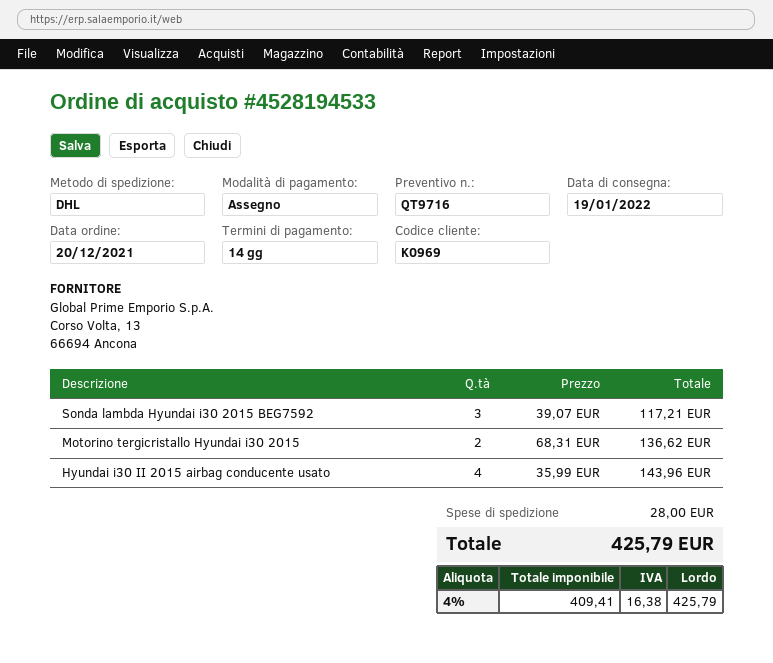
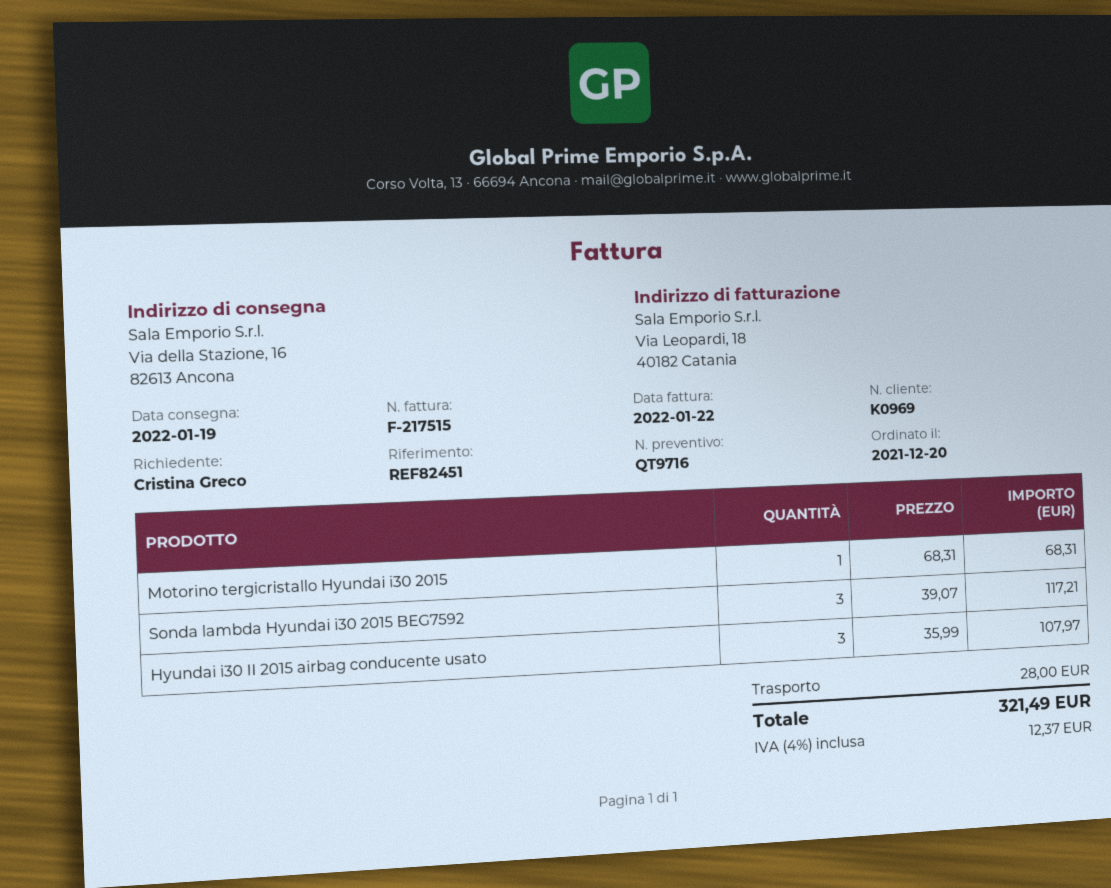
Motorino tergicristallo Hyundai i30 2015: 2 x 68.31 = 136.62 -> 1 x 68.31 = 68.31
Hyundai i30 II 2015 airbag conducente usato: 4 x 35.99 = 143.96 -> 3 x 35.99 = 107.97
tax: 4% = 16.38 -> 4% = 12.37
total: 425.79 -> 321.49

